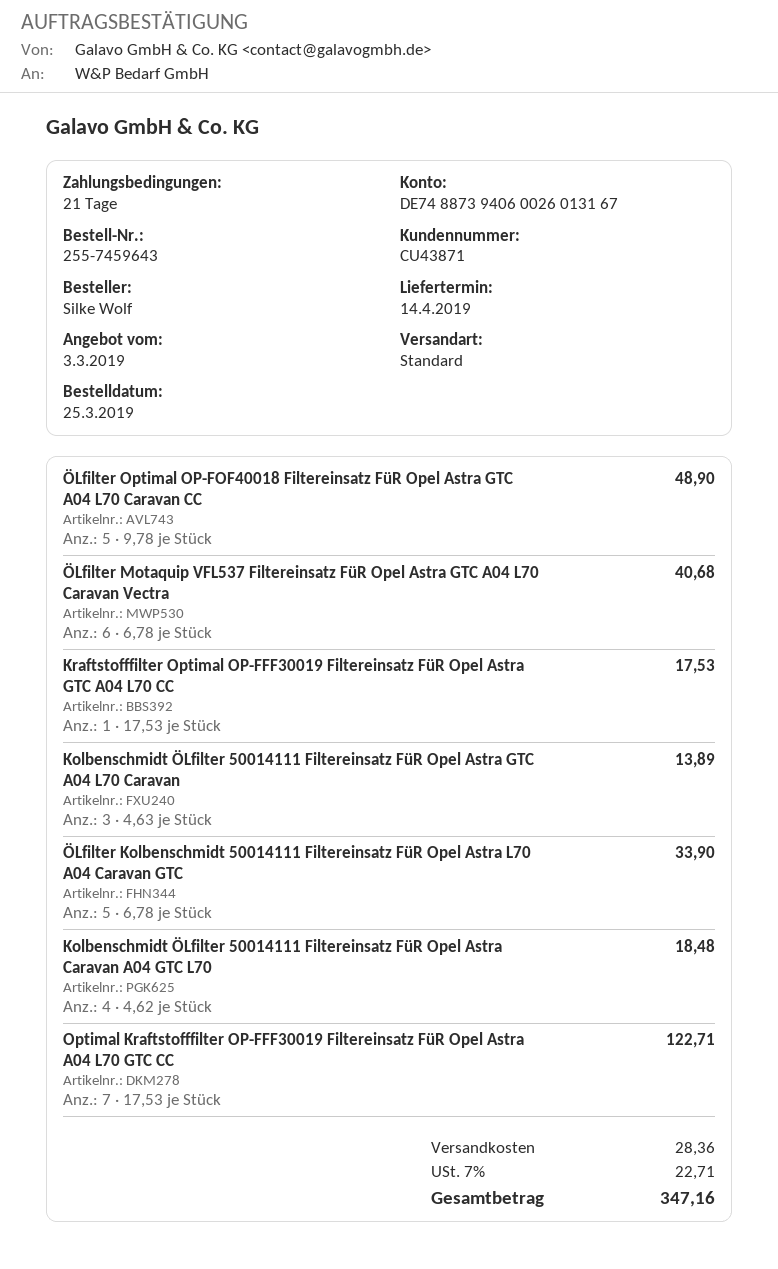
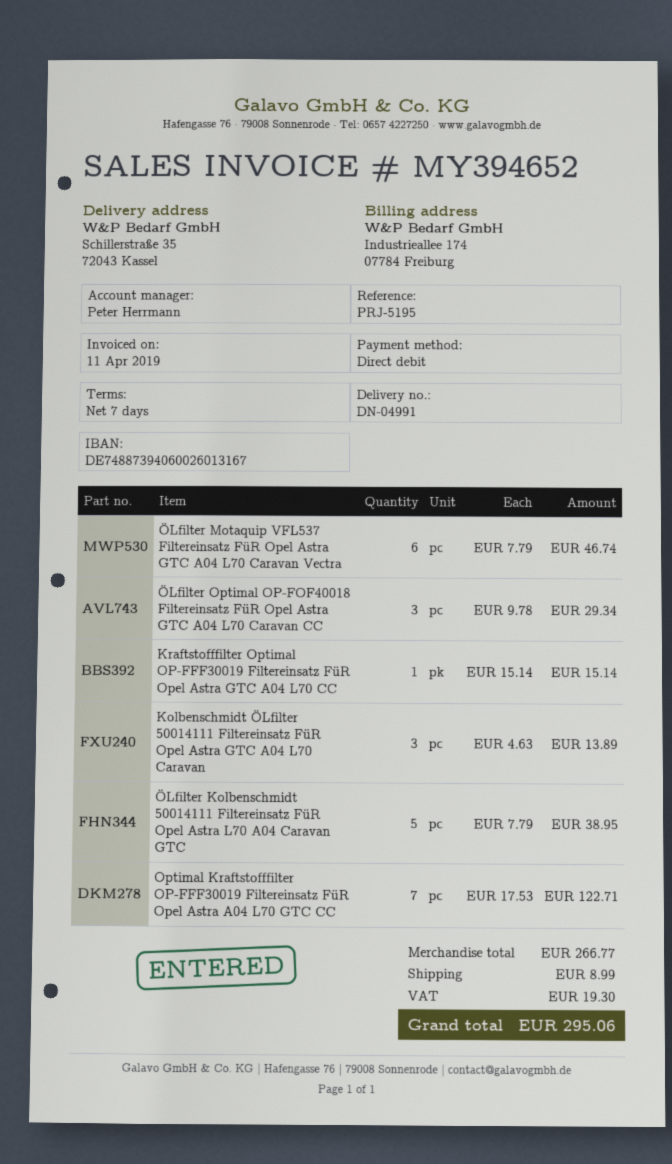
payment terms: 21 days -> 7 days
ÖLfilter Optimal OP-FOF40018 Filtereinsatz FüR Opel Astra GTC A04 L70 Caravan CC: 5 x 9.78 = 48.90 -> 3 x 9.78 = 29.34
ÖLfilter Motaquip VFL537 Filtereinsatz FüR Opel Astra GTC A04 L70 Caravan Vectra: 6 x 6.78 = 40.68 -> 6 x 7.79 = 46.74
Kraftstofffilter Optimal OP-FFF30019 Filtereinsatz FüR Opel Astra GTC A04 L70 CC: 1 x 17.53 = 17.53 -> 1 x 15.14 = 15.14
ÖLfilter Kolbenschmidt 50014111 Filtereinsatz FüR Opel Astra L70 A04 Caravan GTC: 5 x 6.78 = 33.90 -> 5 x 7.79 = 38.95
Kolbenschmidt ÖLfilter 50014111 Filtereinsatz FüR Opel Astra Caravan A04 GTC L70: 4 x 4.62 = 18.48 -> none
shipping: 28.36 -> 8.99
tax: 22.71 -> 19.30
total: 347.16 -> 295.06

